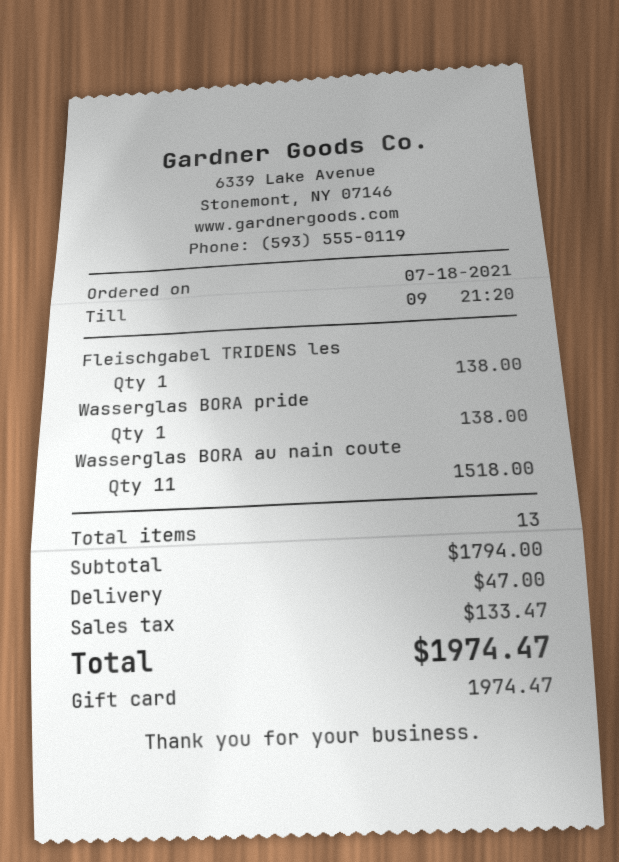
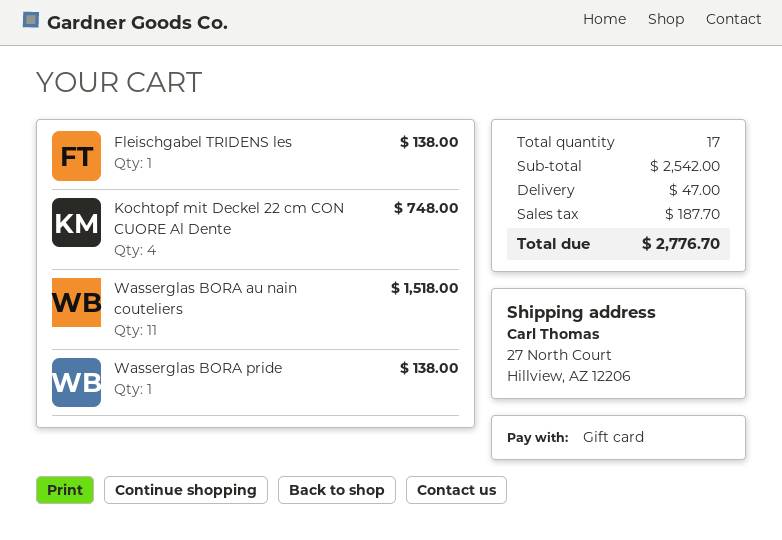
Kochtopf mit Deckel 22 cm CON CUORE Al Dente: none -> 4 for 748.00
total quantity: 13 -> 17
subtotal: 1794.00 -> 2542.00
tax: 133.47 -> 187.70
total: 1974.47 -> 2776.70

